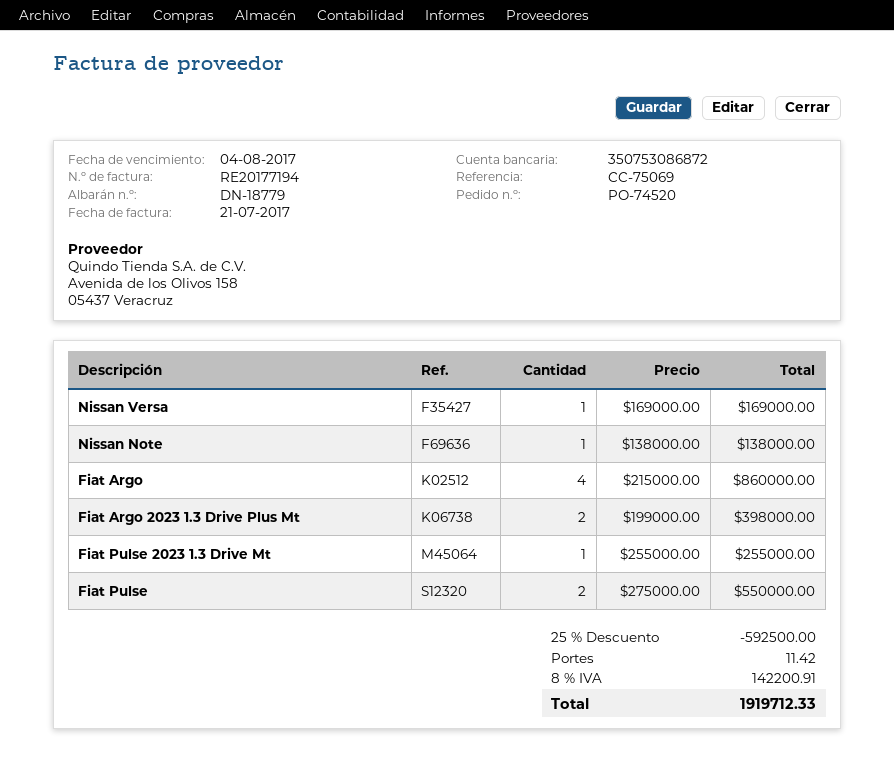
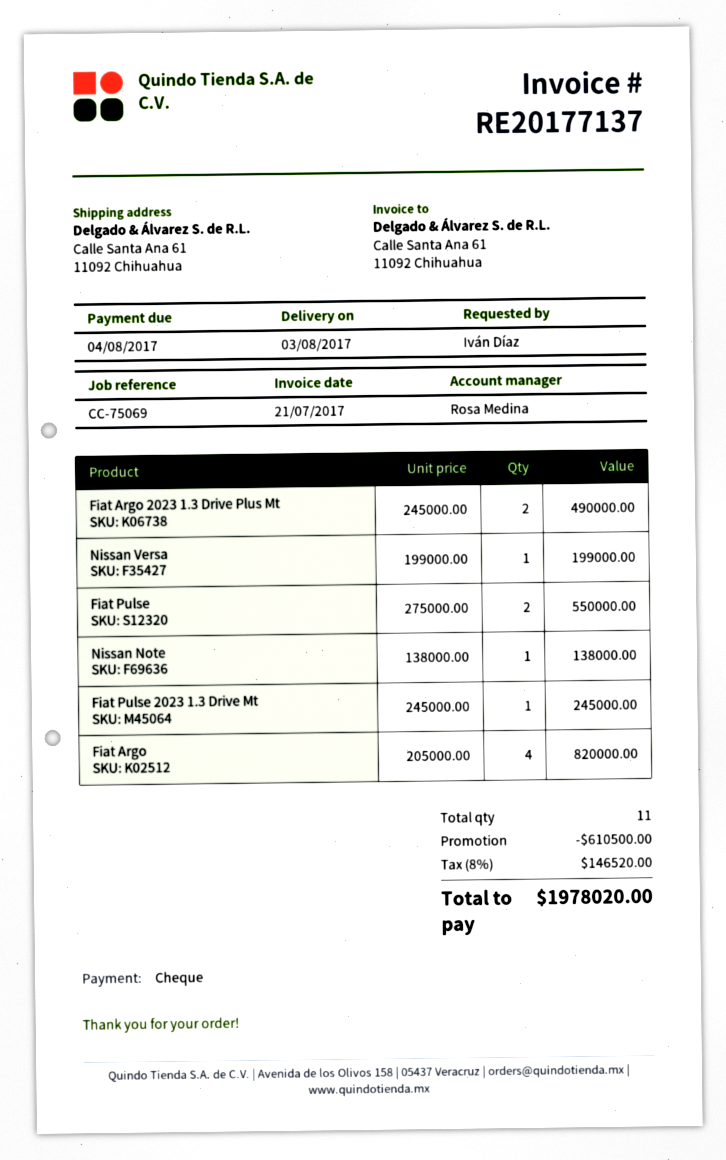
invoice number: RE20177194 -> RE20177137
Nissan Versa: 1 x 169000.00 = 169000.00 -> 1 x 199000.00 = 199000.00
Fiat Argo: 4 x 215000.00 = 860000.00 -> 4 x 205000.00 = 820000.00
Fiat Argo 2023 1.3 Drive Plus Mt: 2 x 199000.00 = 398000.00 -> 2 x 245000.00 = 490000.00
Fiat Pulse 2023 1.3 Drive Mt: 1 x 255000.00 = 255000.00 -> 1 x 245000.00 = 245000.00
discount: 592500.00 -> 610500.00
shipping: 11.42 -> none
tax: 8% = 142200.91 -> 8% = 146520.00
total: 1919712.33 -> 1978020.00

